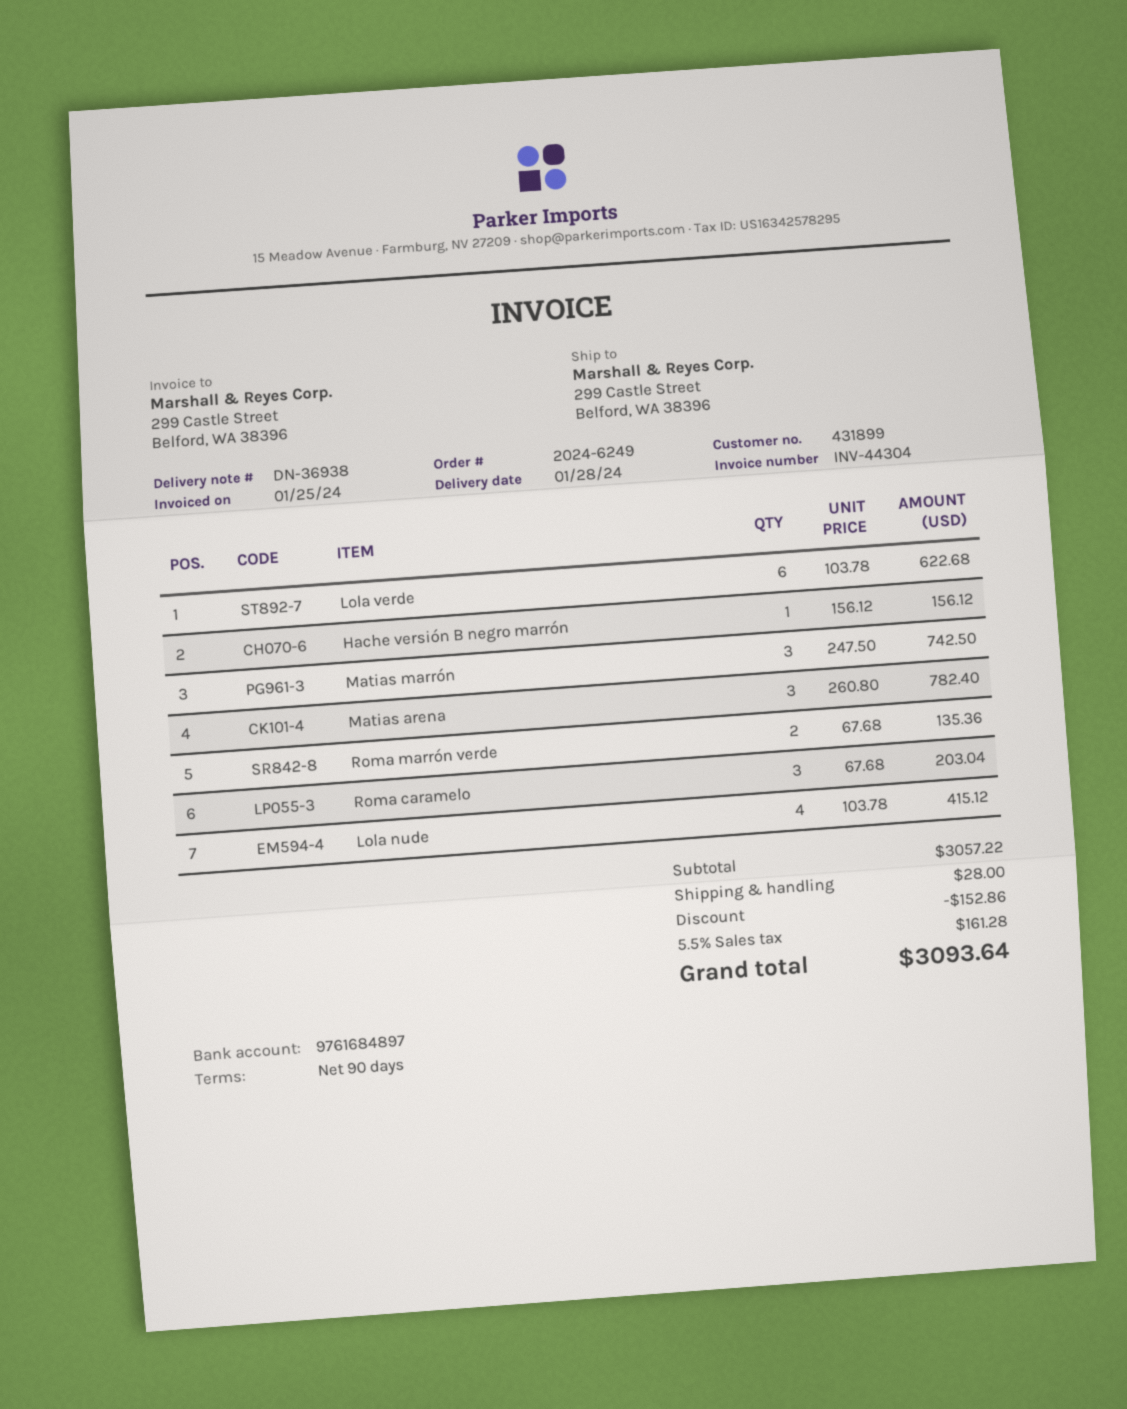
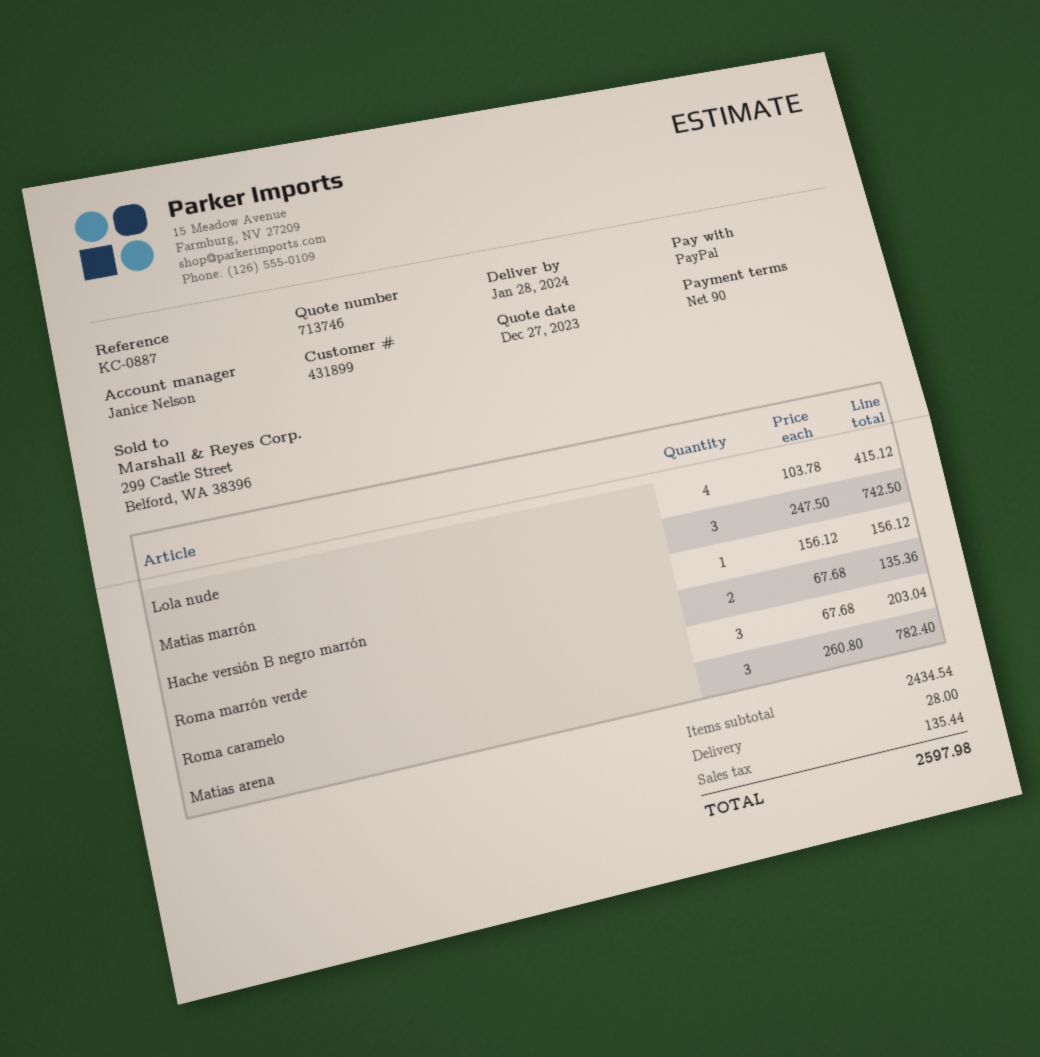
Lola verde: 6 x 103.78 = 622.68 -> none
subtotal: 3057.22 -> 2434.54
discount: 152.86 -> none
tax: 161.28 -> 135.44
total: 3093.64 -> 2597.98

